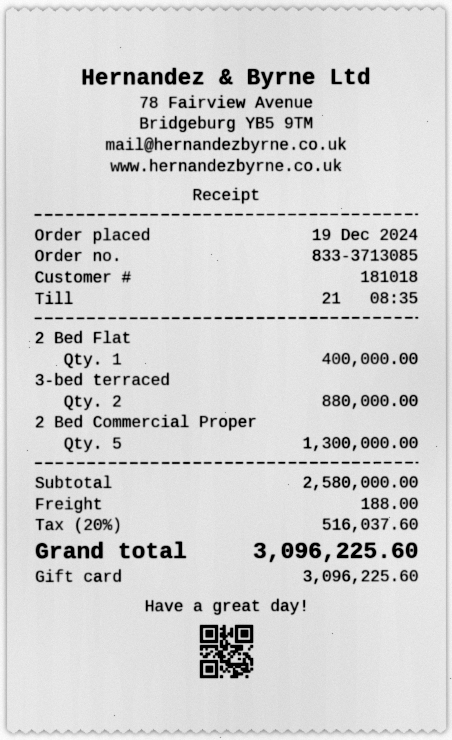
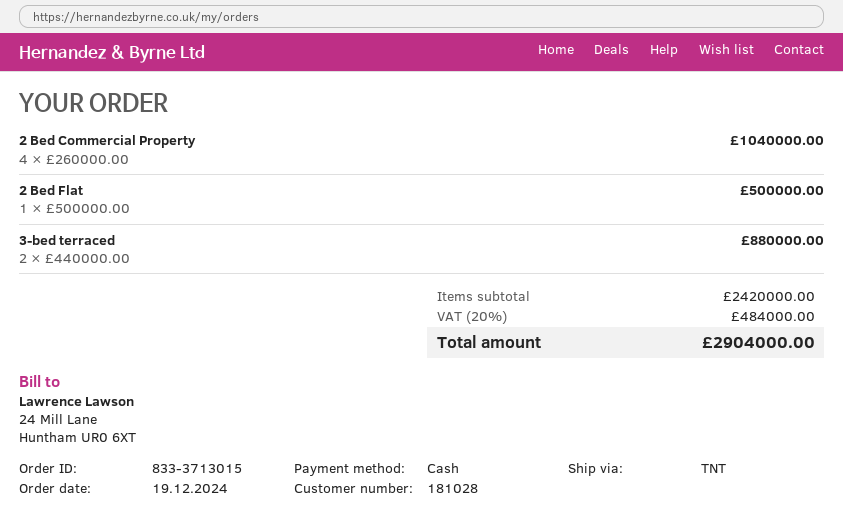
order number: 833-3713085 -> 833-3713015
customer number: 181018 -> 181028
payment method: gift card -> cash
2 Bed Flat: 1 for 400000.00 -> 1 for 500000.00
2 Bed Commercial Proper: 5 for 1300000.00 -> 4 for 1040000.00
subtotal: 2580000.00 -> 2420000.00
shipping: 188.00 -> none
tax: 20% = 516037.60 -> 20% = 484000.00
total: 3096225.60 -> 2904000.00

